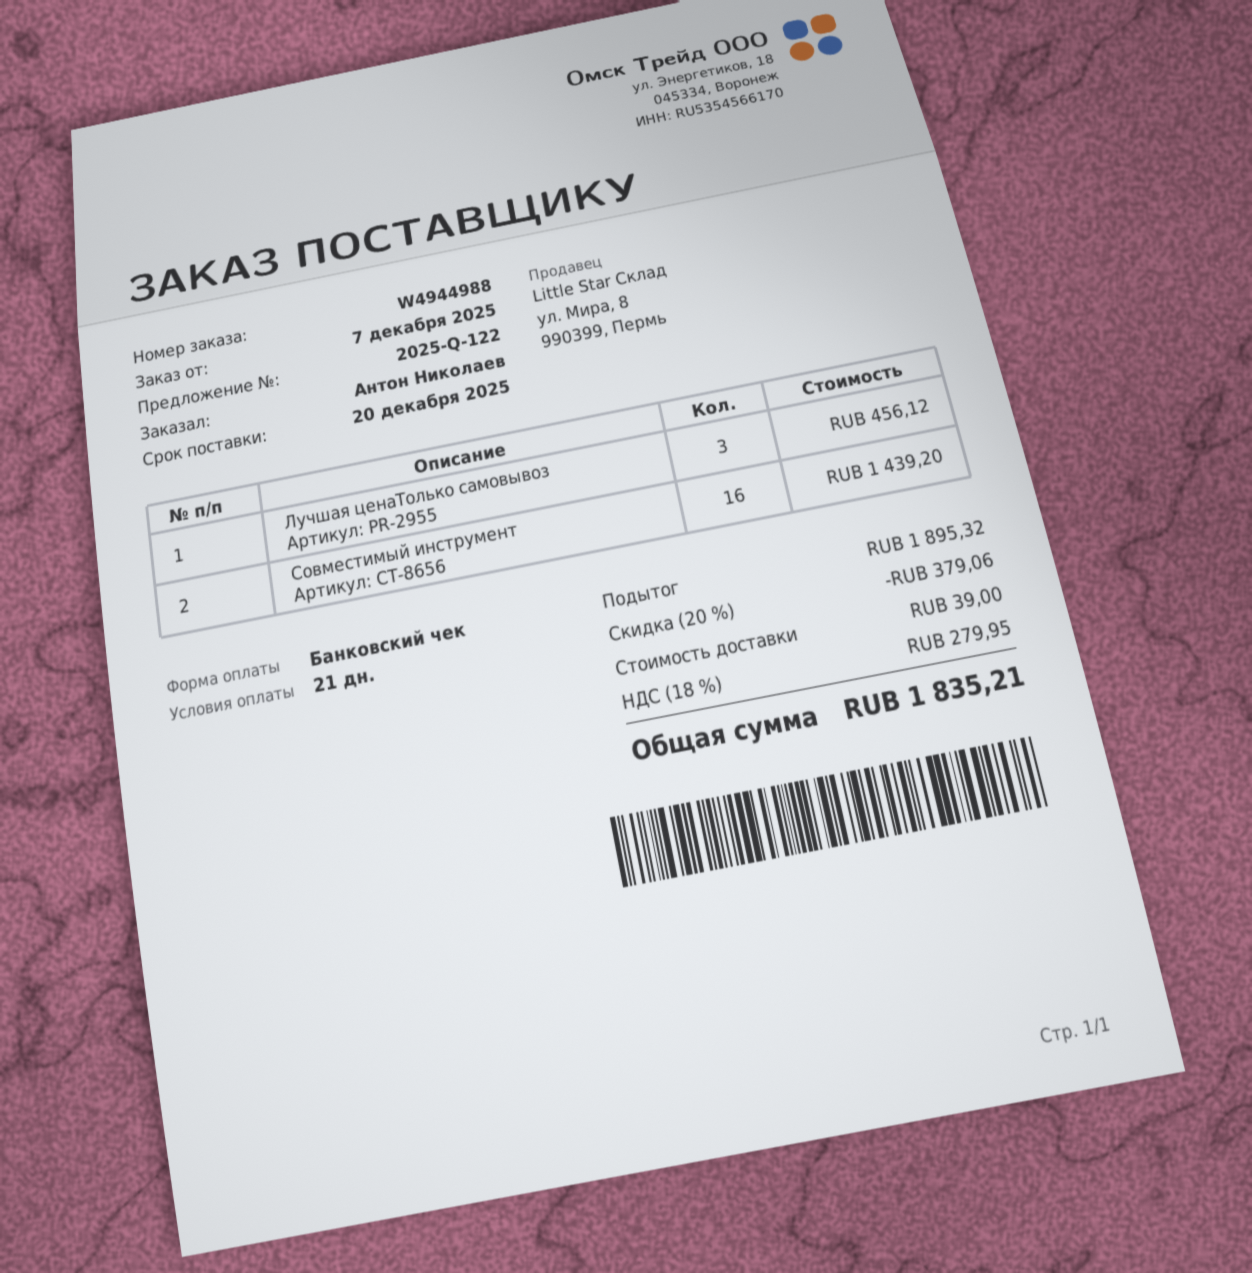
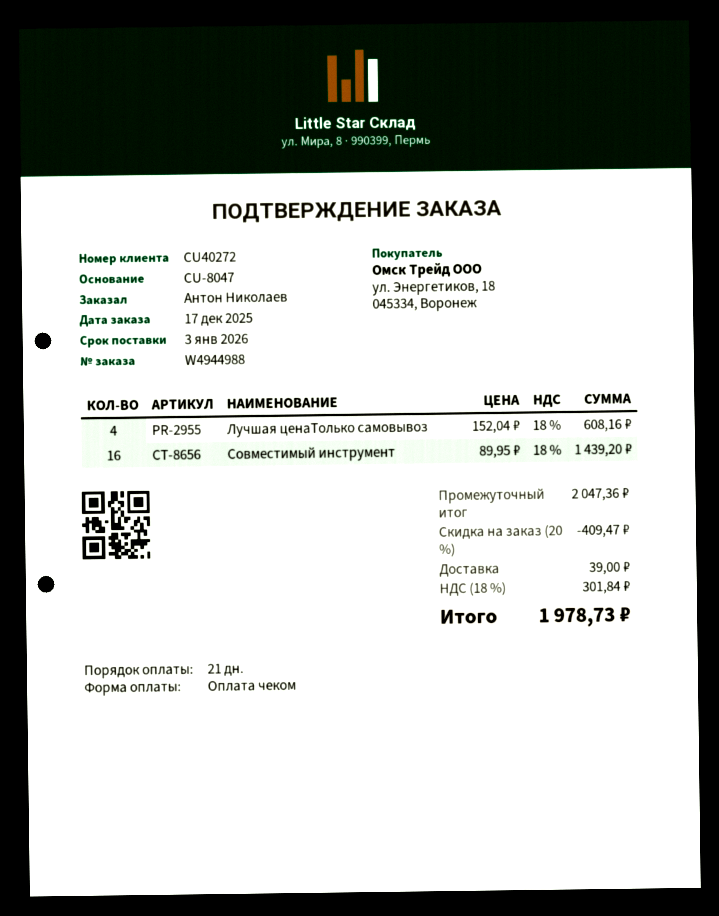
order date: 2025-12-07 -> 2025-12-17
delivery date: 2025-12-20 -> 2026-01-03
Лучшая ценаТолько самовывоз: 3 for 456.12 -> 4 for 608.16
subtotal: 1895.32 -> 2047.36
discount: 20% = 379.06 -> 20% = 409.47
tax: 18% = 279.95 -> 18% = 301.84
total: 1835.21 -> 1978.73

